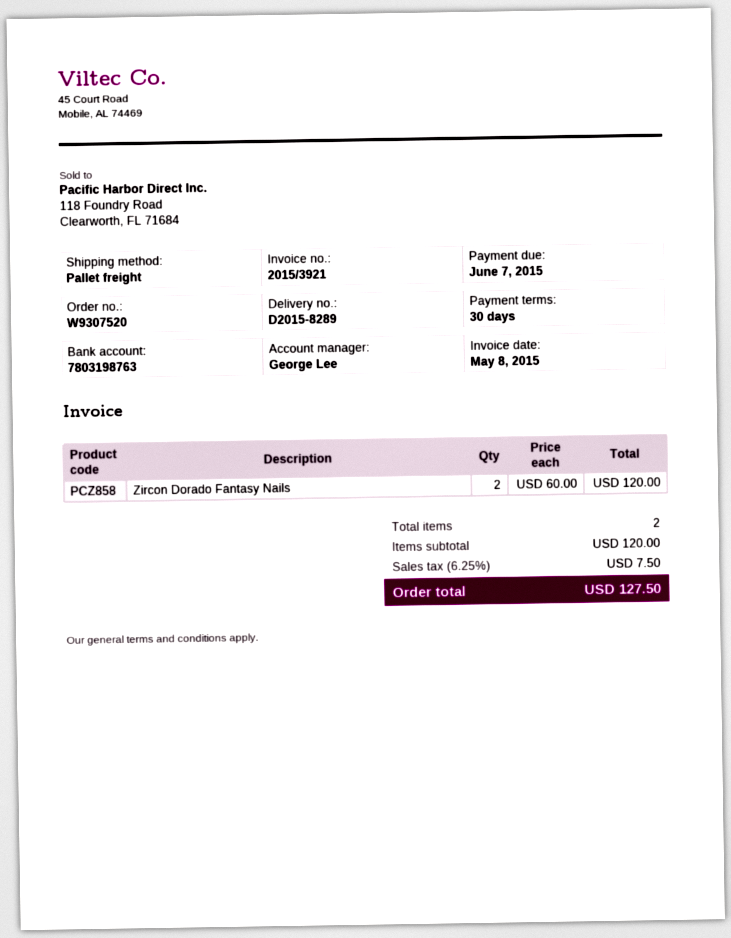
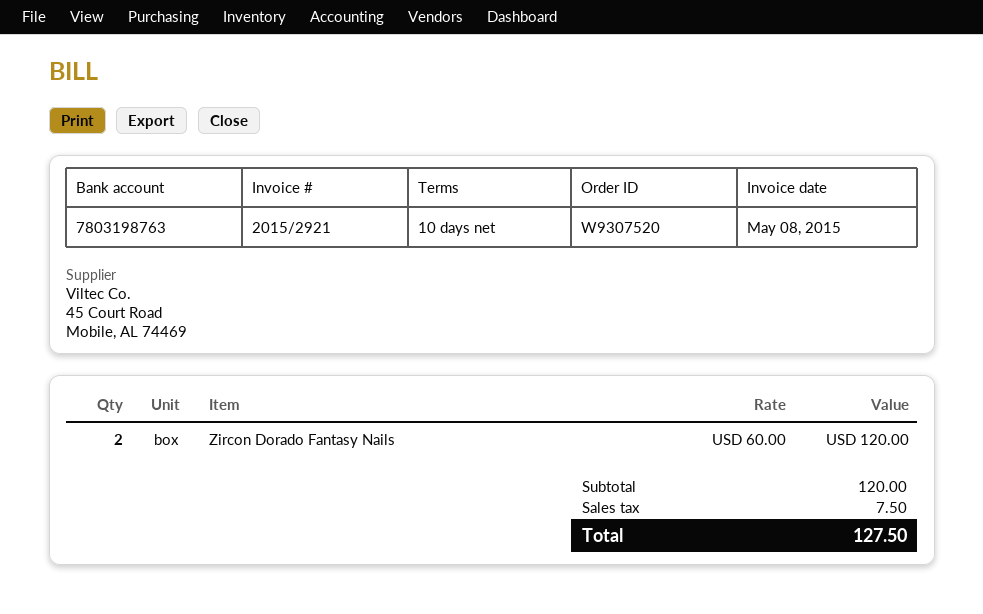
invoice number: 2015/3921 -> 2015/2921
payment terms: 30 days -> 10 days

